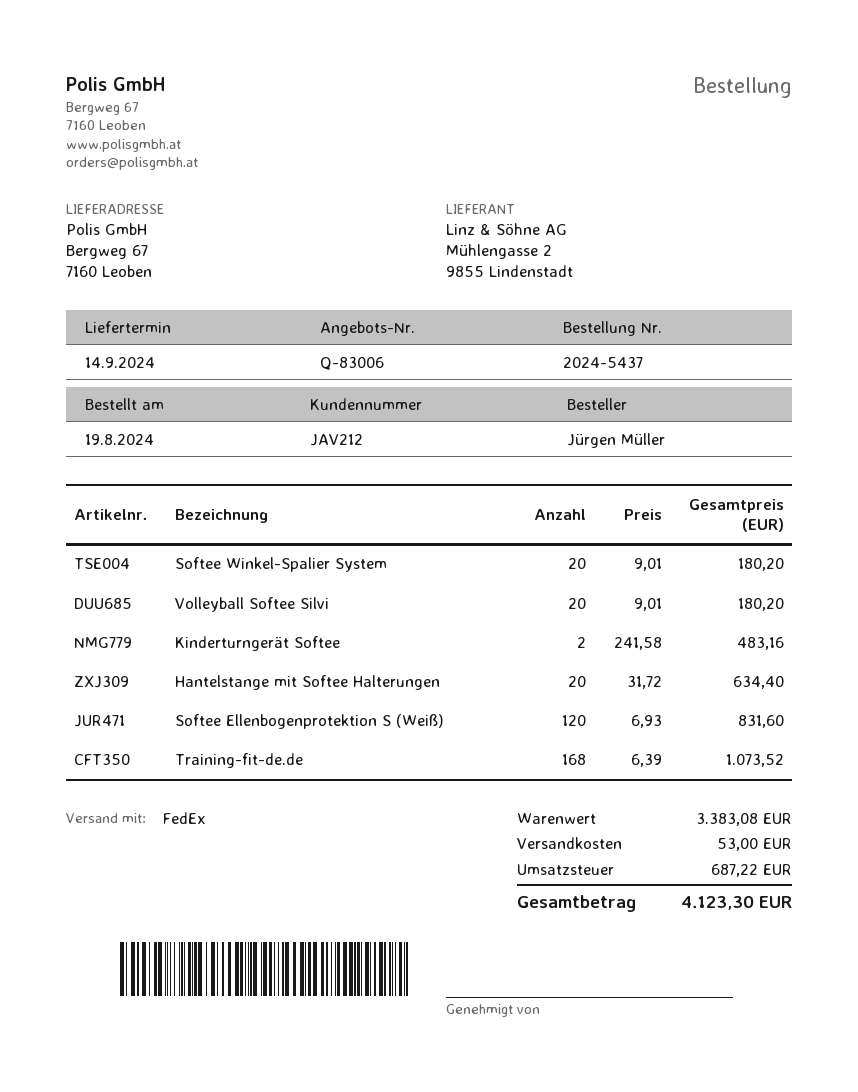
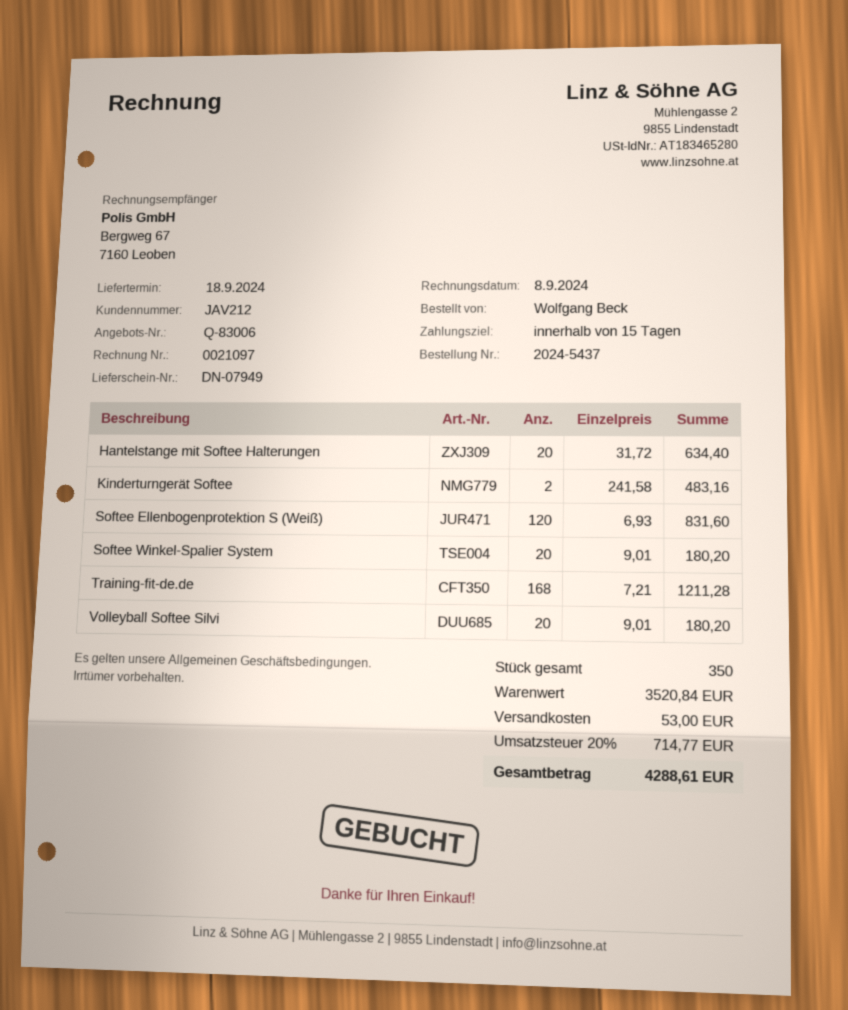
delivery date: 2024-09-14 -> 2024-09-18
ordered by: Jürgen Müller -> Wolfgang Beck
Training-fit-de.de: 168 x 6.39 = 1073.52 -> 168 x 7.21 = 1211.28
subtotal: 3383.08 -> 3520.84
tax: 687.22 -> 714.77
total: 4123.30 -> 4288.61

